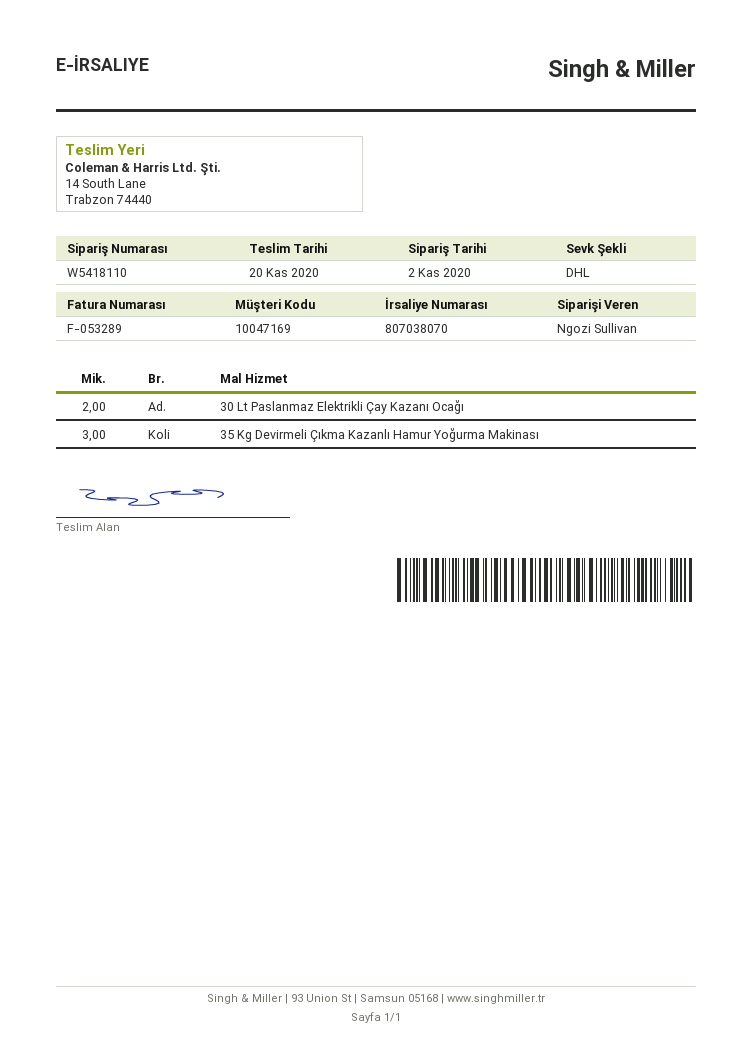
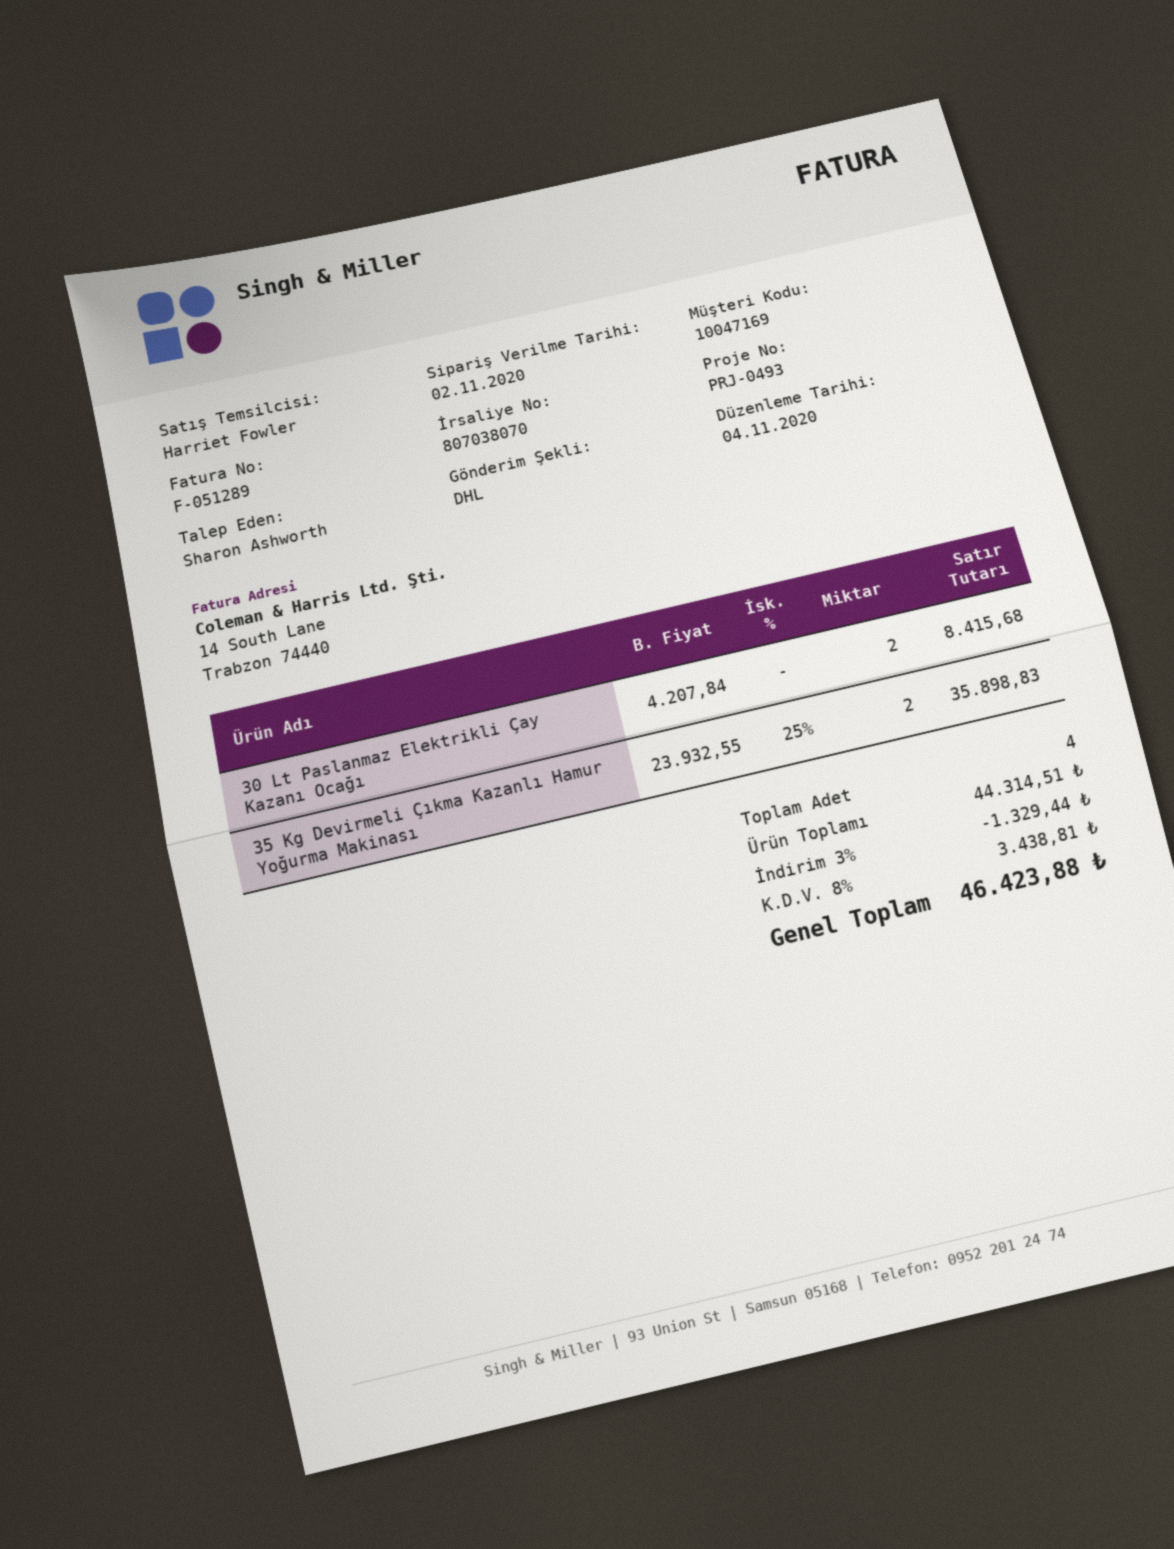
invoice number: F-053289 -> F-051289
ordered by: Ngozi Sullivan -> Sharon Ashworth
35 Kg Devirmeli Çıkma Kazanlı Hamur Yoğurma Makinası: 3 -> 2

